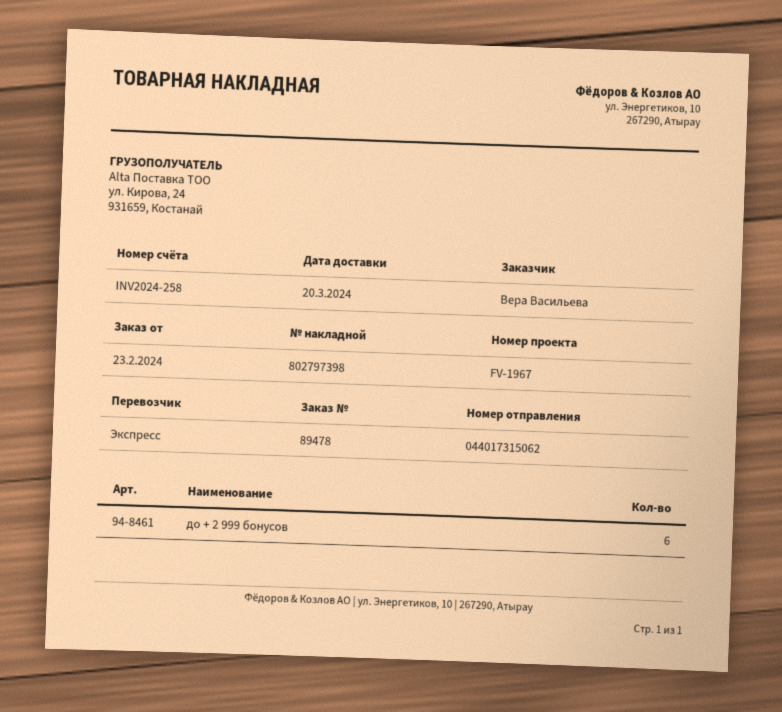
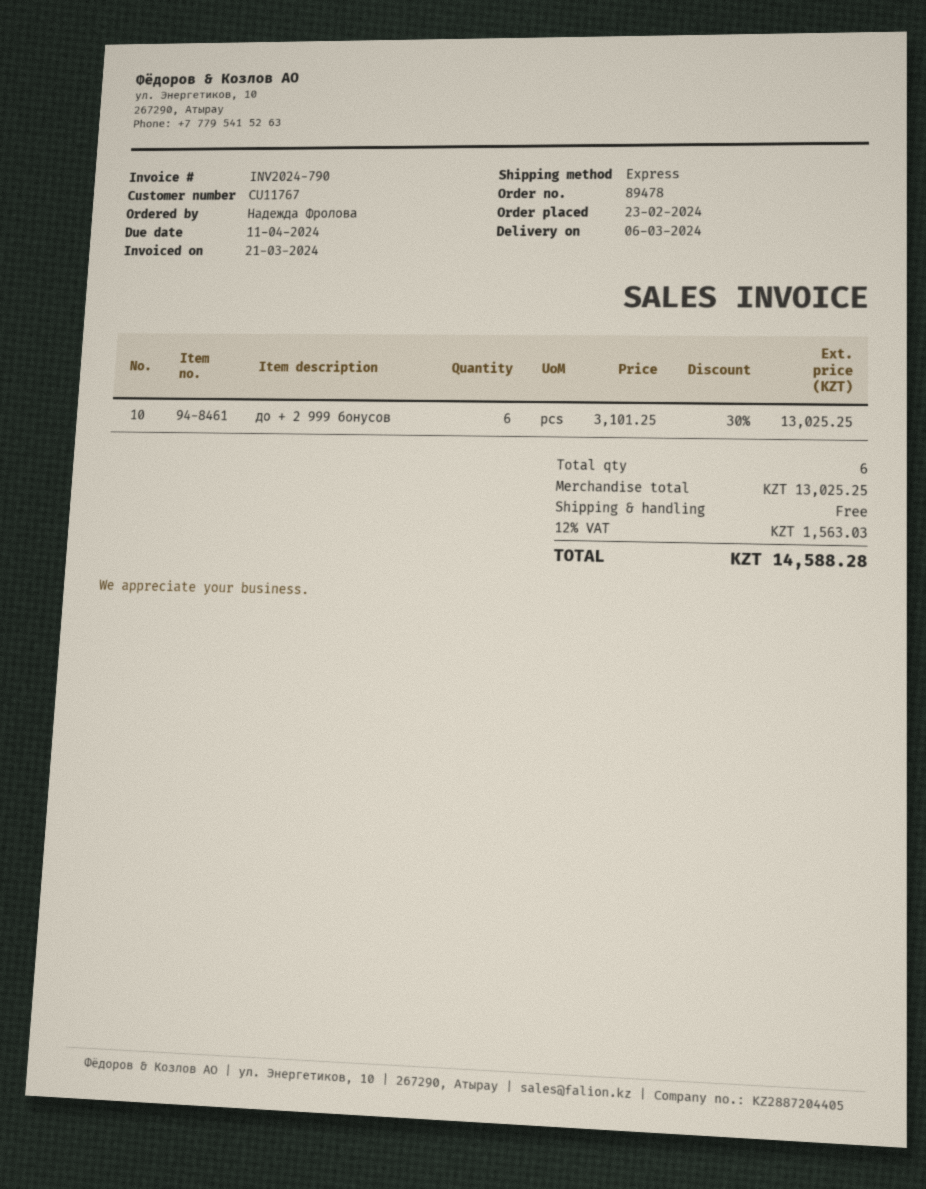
delivery date: 2024-03-20 -> 2024-03-06
invoice number: INV2024-258 -> INV2024-790
ordered by: Вера Васильева -> Надежда Фролова

